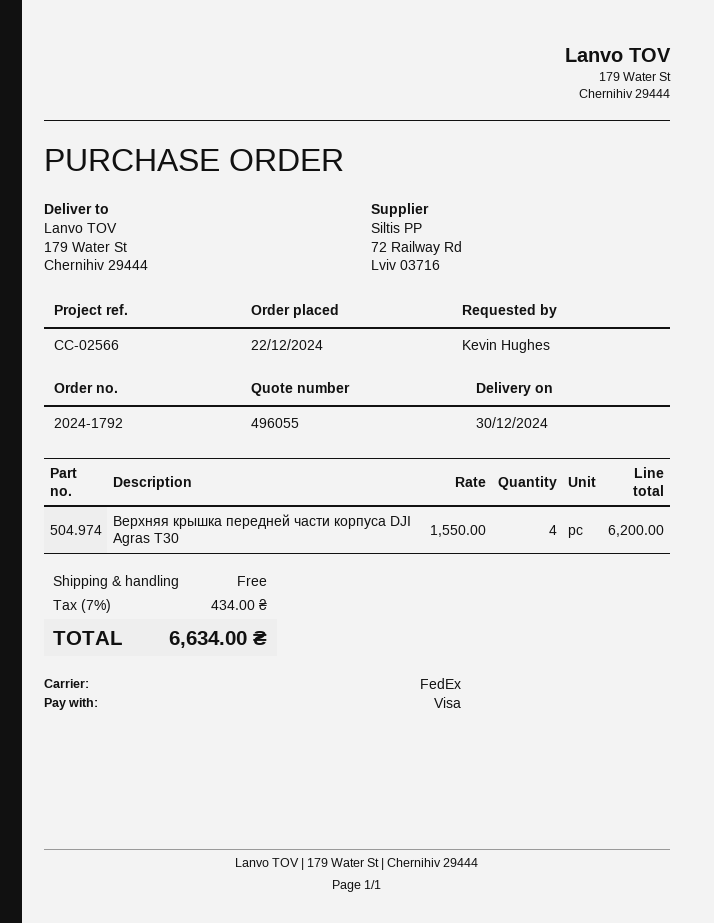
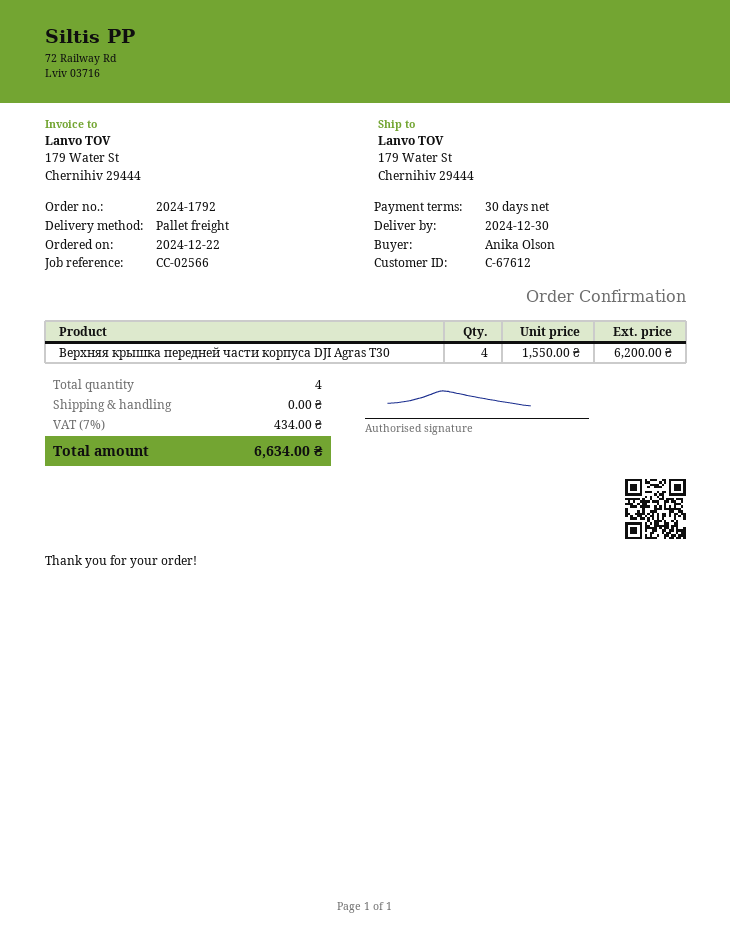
ordered by: Kevin Hughes -> Anika Olson
shipping method: FedEx -> pallet freight

